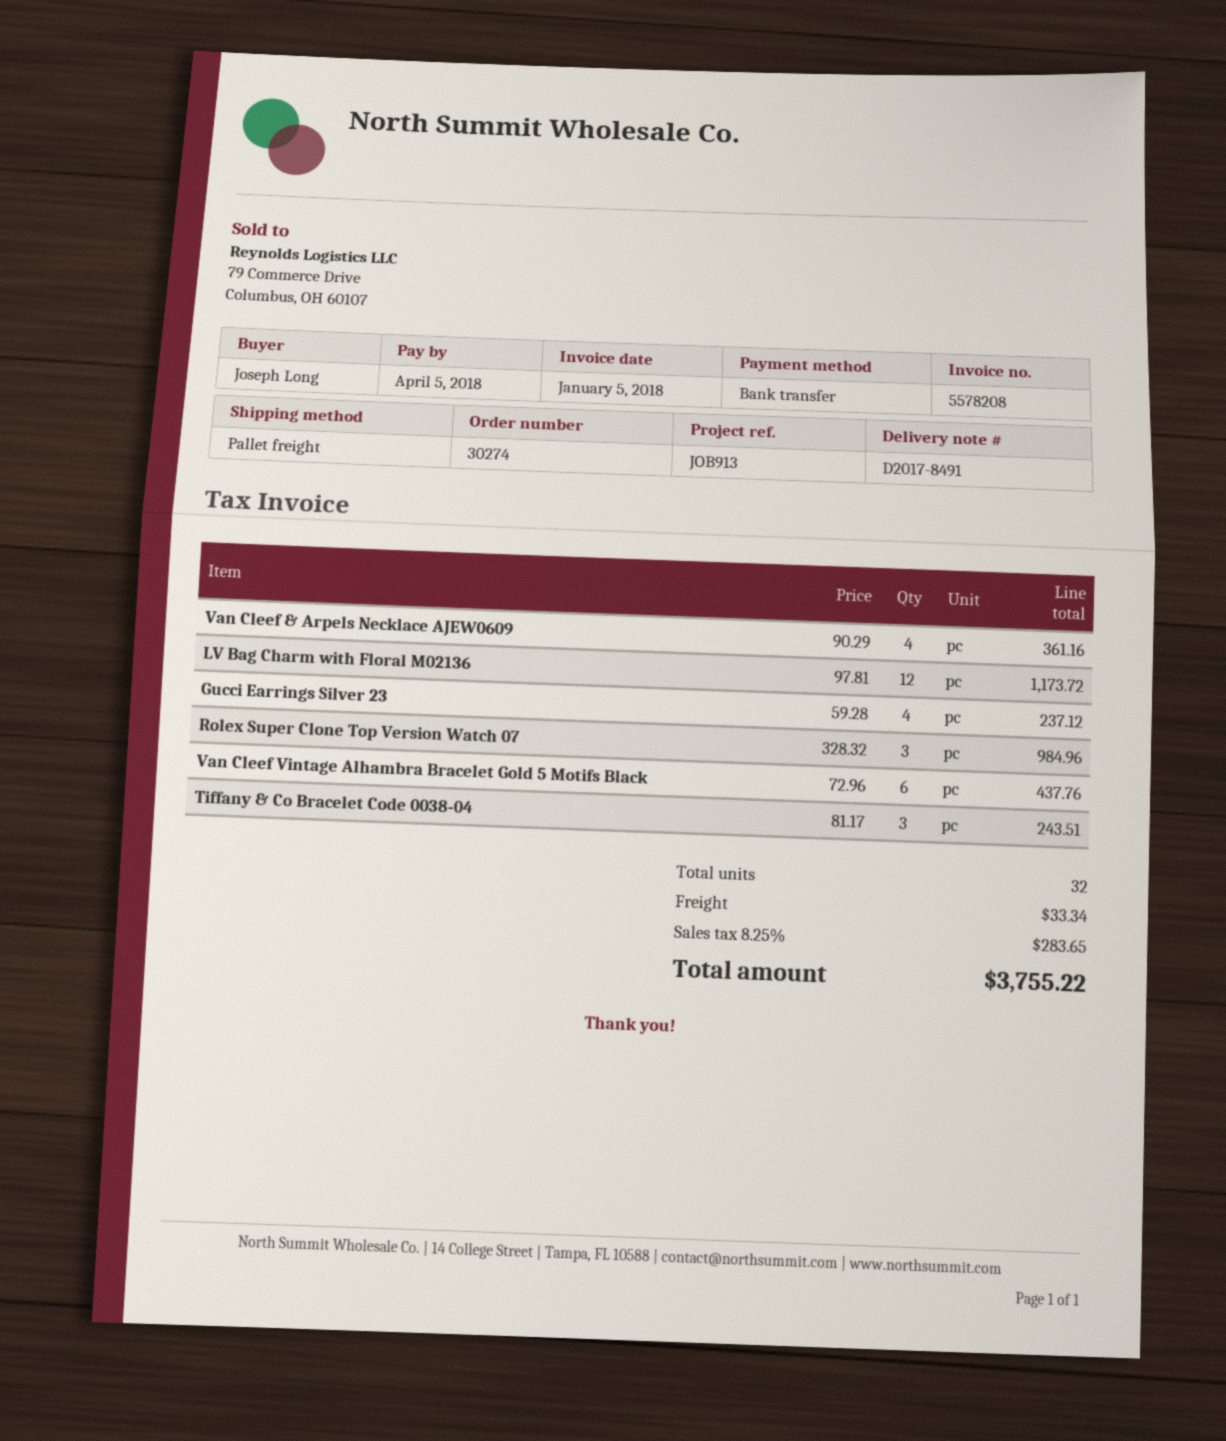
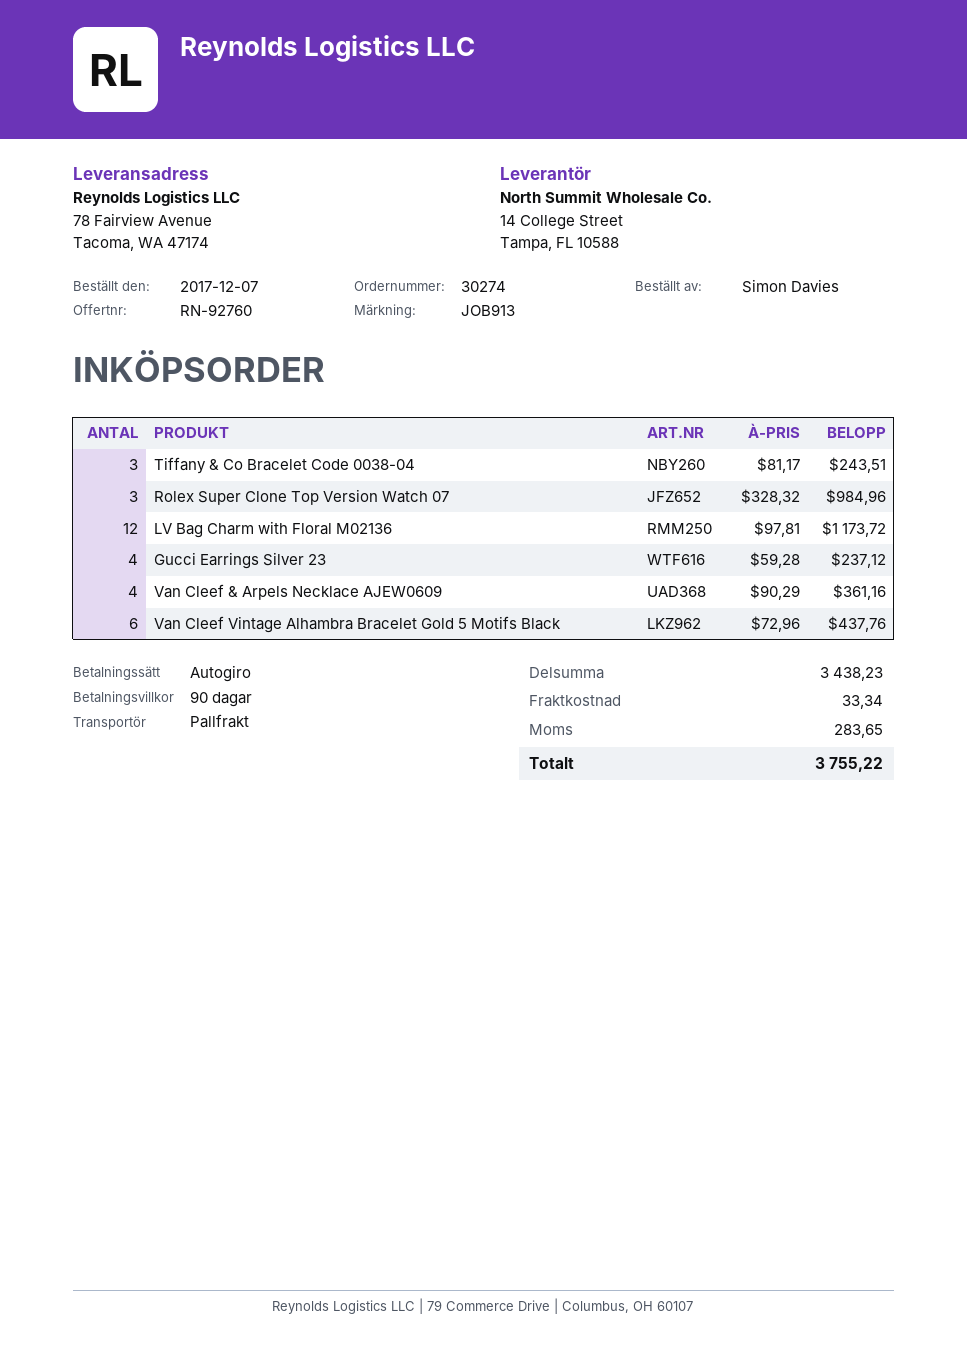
ordered by: Joseph Long -> Simon Davies
payment method: bank transfer -> direct debit

